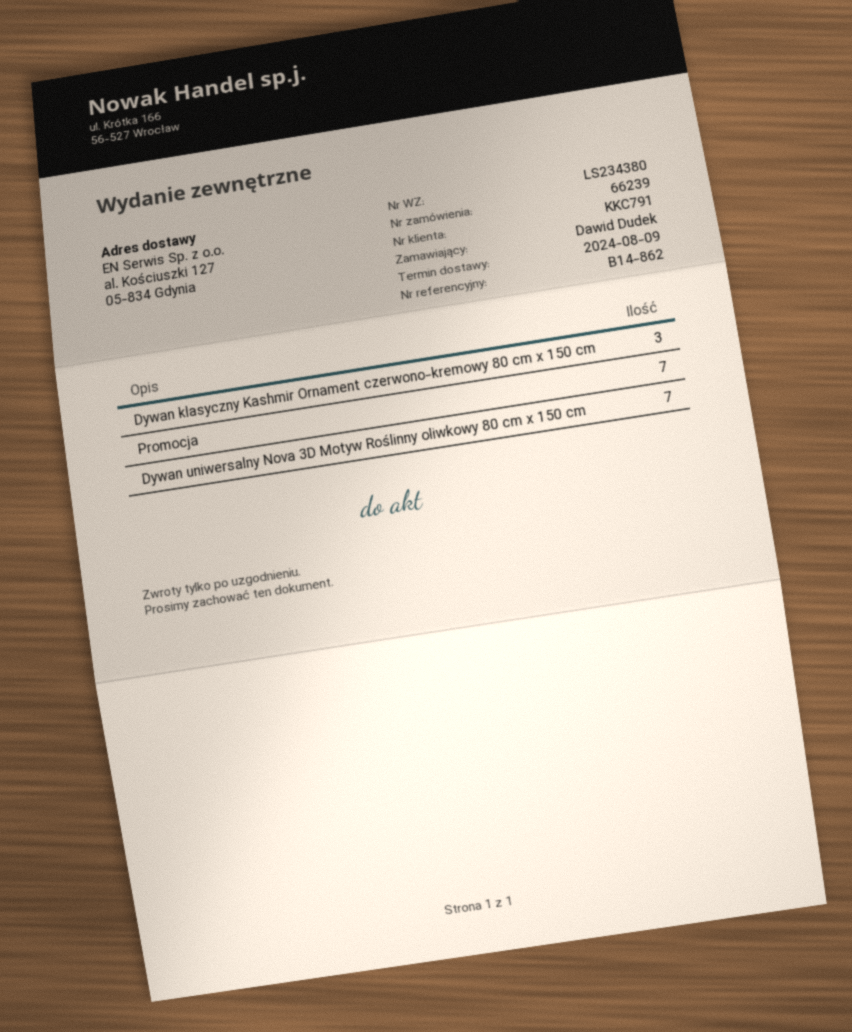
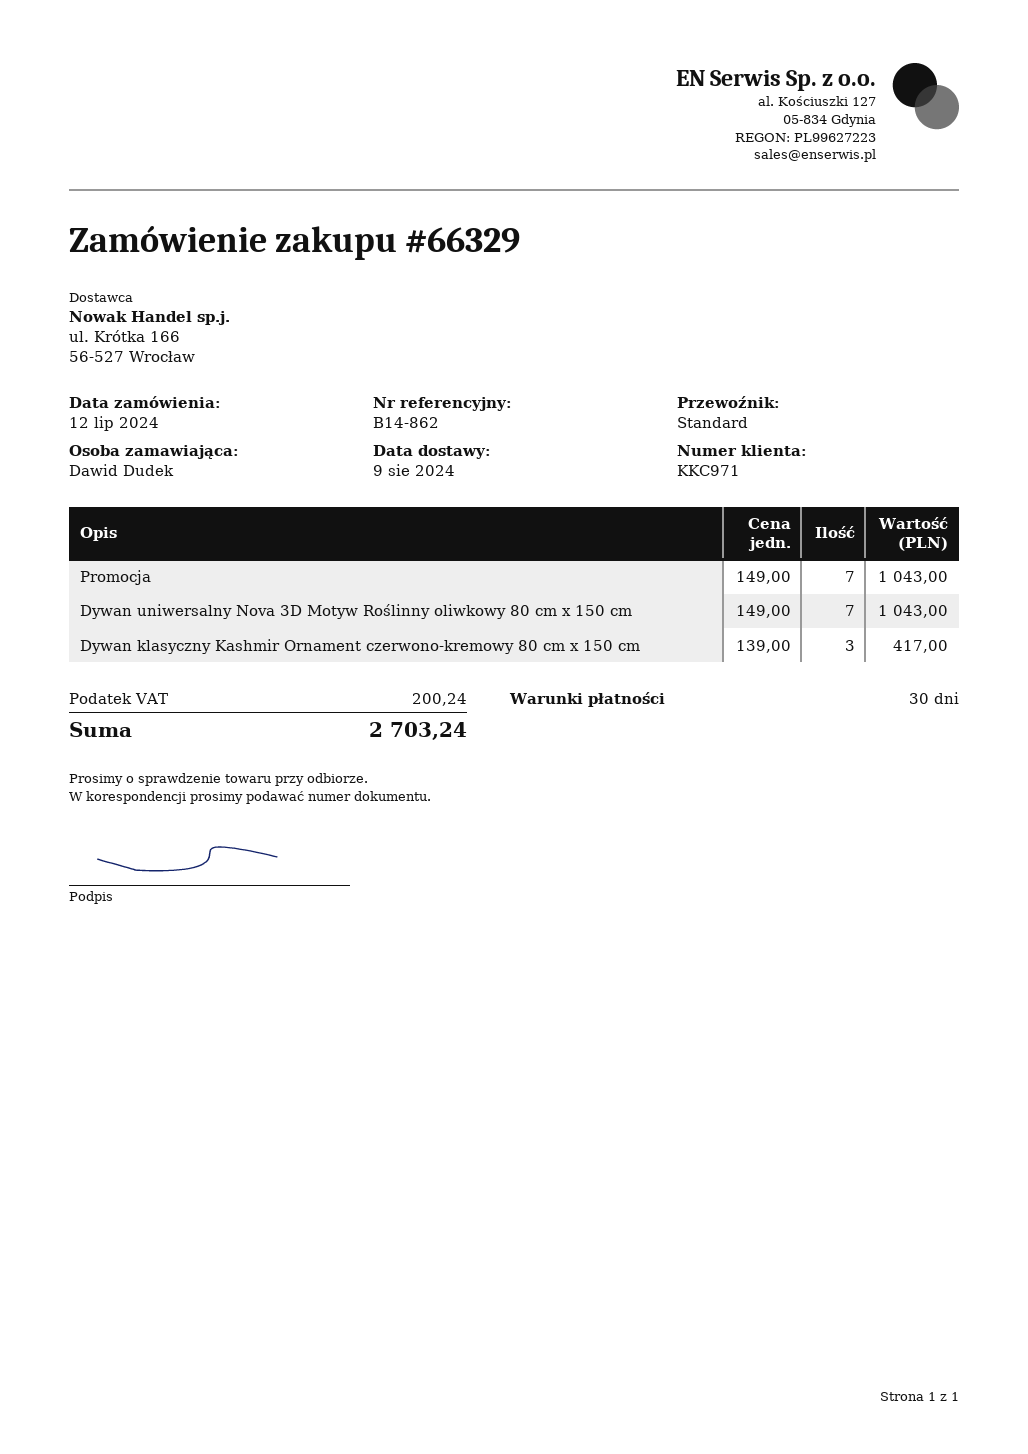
order number: 66239 -> 66329
customer number: KKC791 -> KKC971

